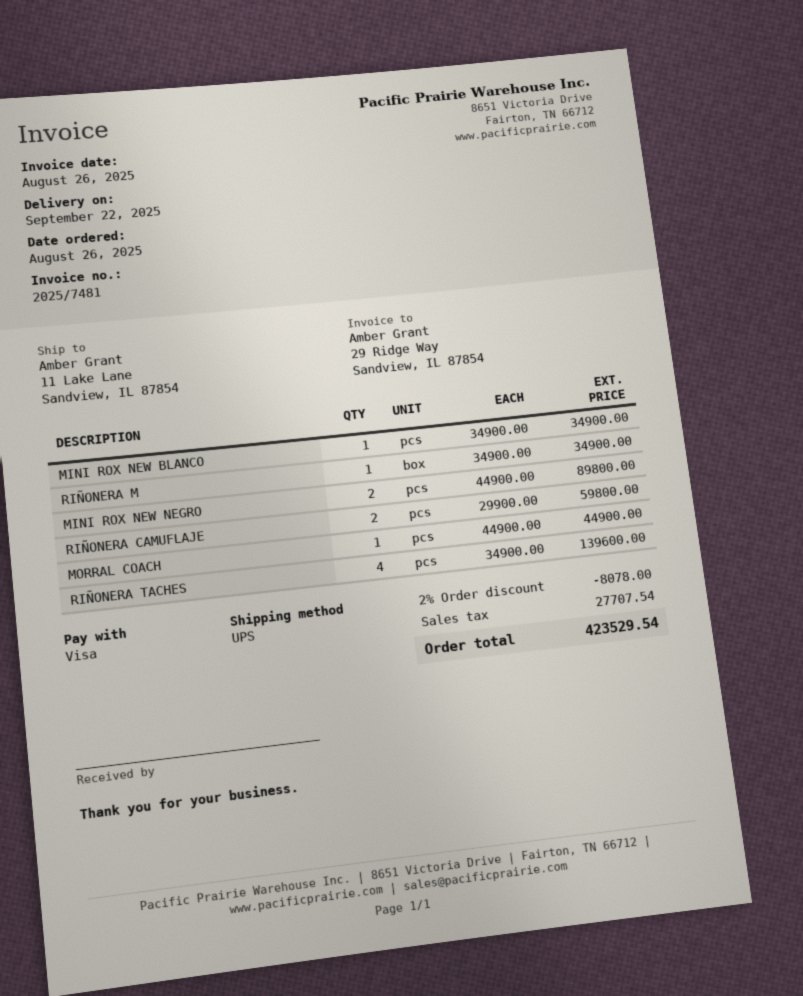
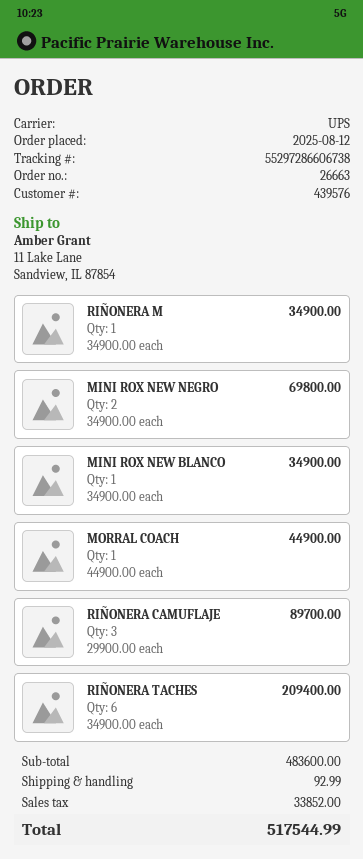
order date: 2025-08-26 -> 2025-08-12
MINI ROX NEW NEGRO: 2 x 44900.00 = 89800.00 -> 2 x 34900.00 = 69800.00
RIÑONERA CAMUFLAJE: 2 x 29900.00 = 59800.00 -> 3 x 29900.00 = 89700.00
RIÑONERA TACHES: 4 x 34900.00 = 139600.00 -> 6 x 34900.00 = 209400.00
discount: 2% = 8078.00 -> none
shipping: none -> 92.99
tax: 27707.54 -> 33852.00
total: 423529.54 -> 517544.99

